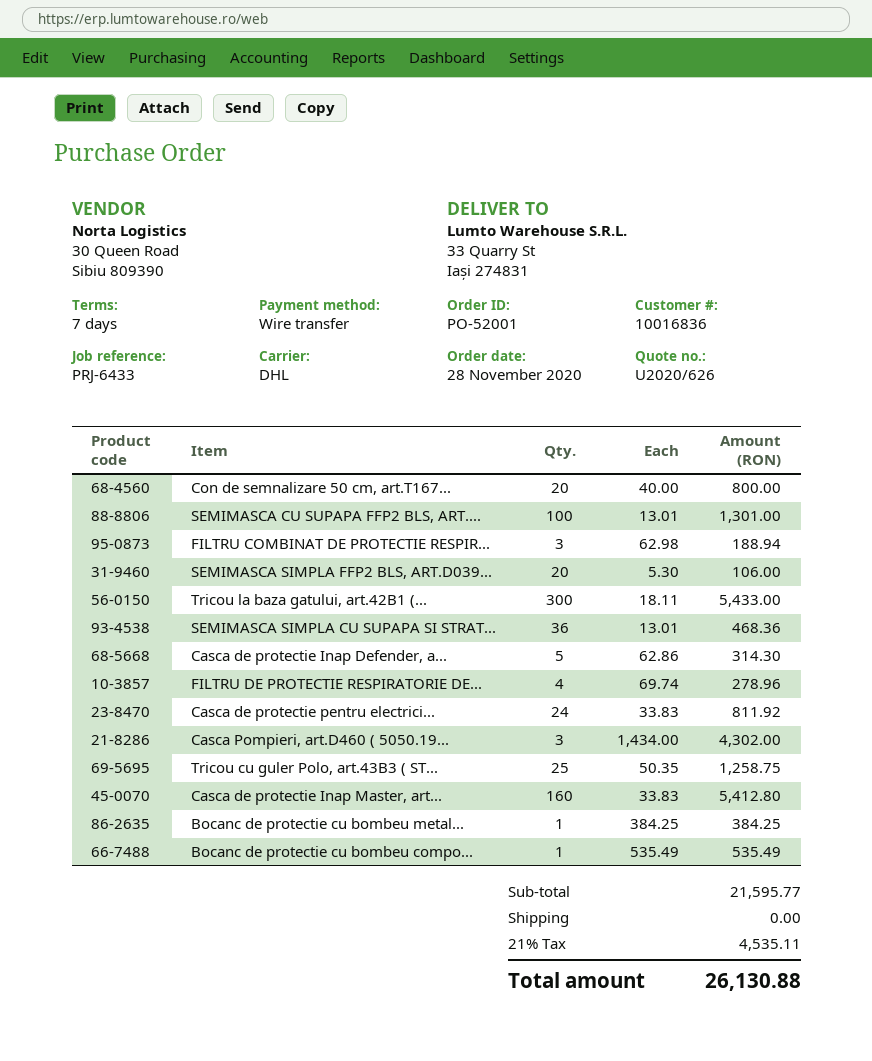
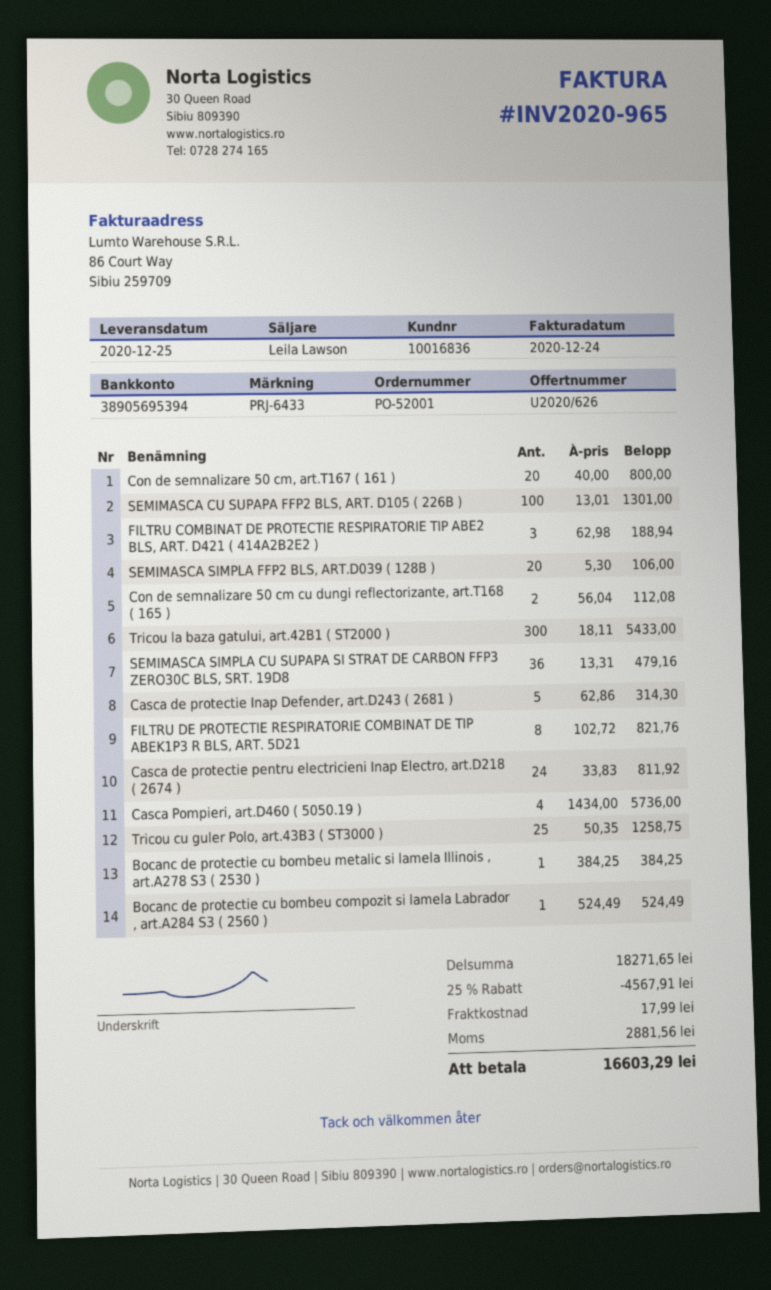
SEMIMASCA SIMPLA CU SUPAPA SI STRAT...: 36 x 13.01 = 468.36 -> 36 x 13.31 = 479.16
FILTRU DE PROTECTIE RESPIRATORIE DE...: 4 x 69.74 = 278.96 -> none
Casca Pompieri, art.D460 ( 5050.19...: 3 x 1434.00 = 4302.00 -> 4 x 1434.00 = 5736.00
Casca de protectie Inap Master, art...: 160 x 33.83 = 5412.80 -> none
Bocanc de protectie cu bombeu compo...: 1 x 535.49 = 535.49 -> 1 x 524.49 = 524.49
Con de semnalizare 50 cm cu dungi reflectorizante, art.T168 ( 165 ): none -> 2 x 56.04 = 112.08
FILTRU DE PROTECTIE RESPIRATORIE COMBINAT DE TIP ABEK1P3 R BLS, ART. 5D21: none -> 8 x 102.72 = 821.76
subtotal: 21595.77 -> 18271.65
discount: none -> 25% = 4567.91
shipping: 0.00 -> 17.99
tax: 4535.11 -> 2881.56
total: 26130.88 -> 16603.29

